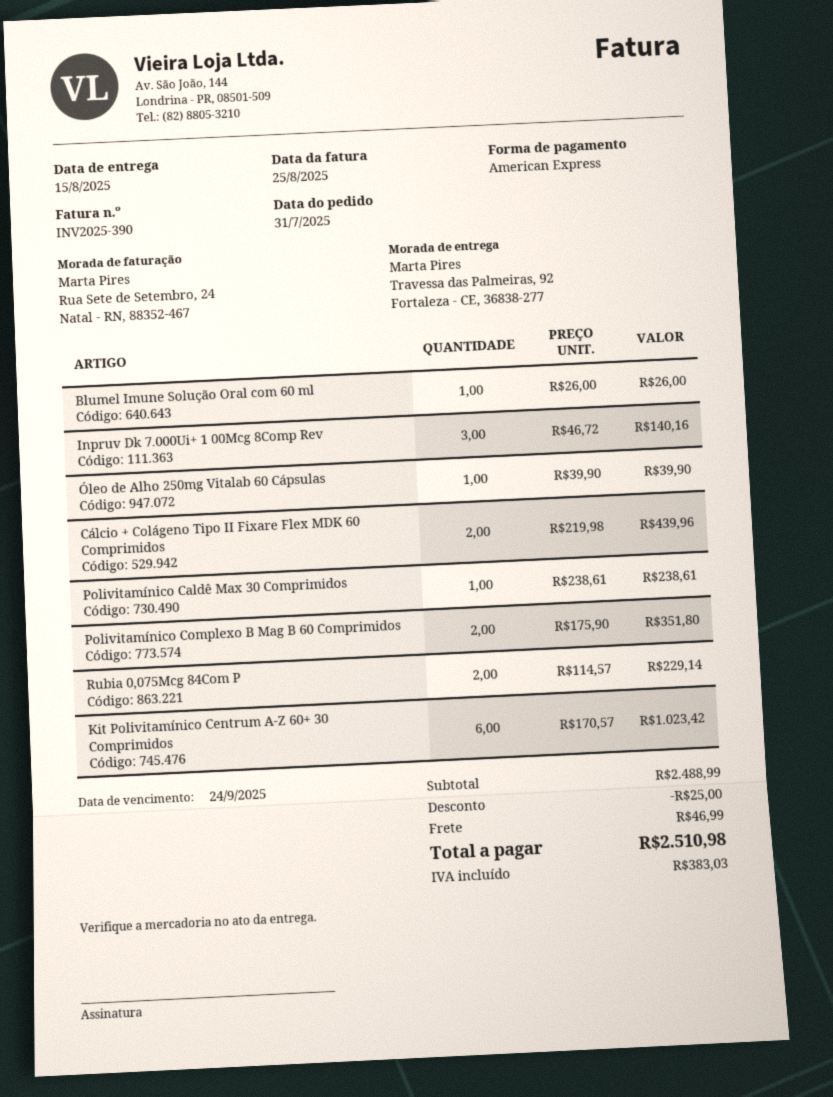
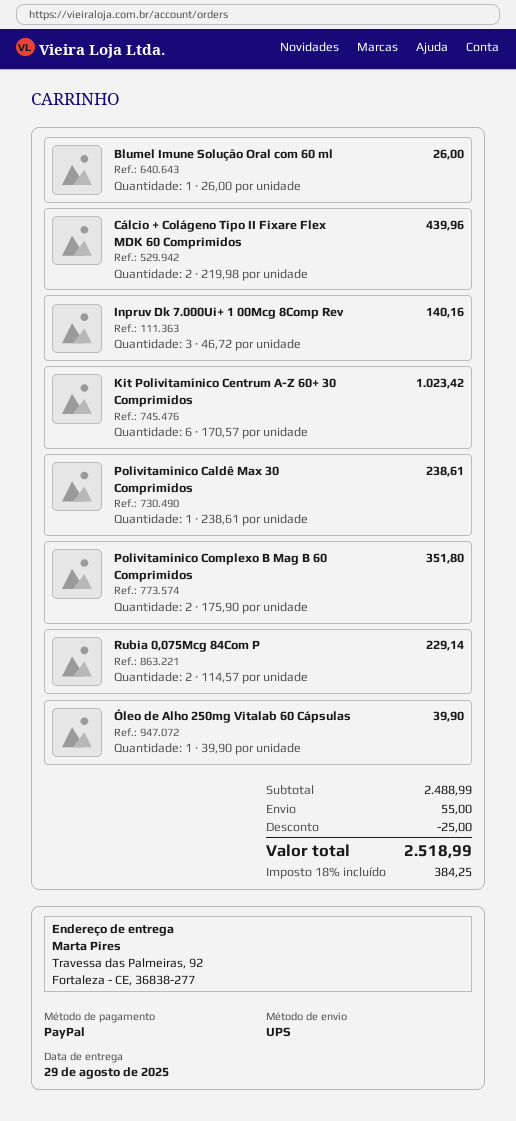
delivery date: 2025-08-15 -> 2025-08-29
payment method: American Express -> PayPal
shipping: 46.99 -> 55.00
tax: 383.03 -> 384.25
total: 2510.98 -> 2518.99

